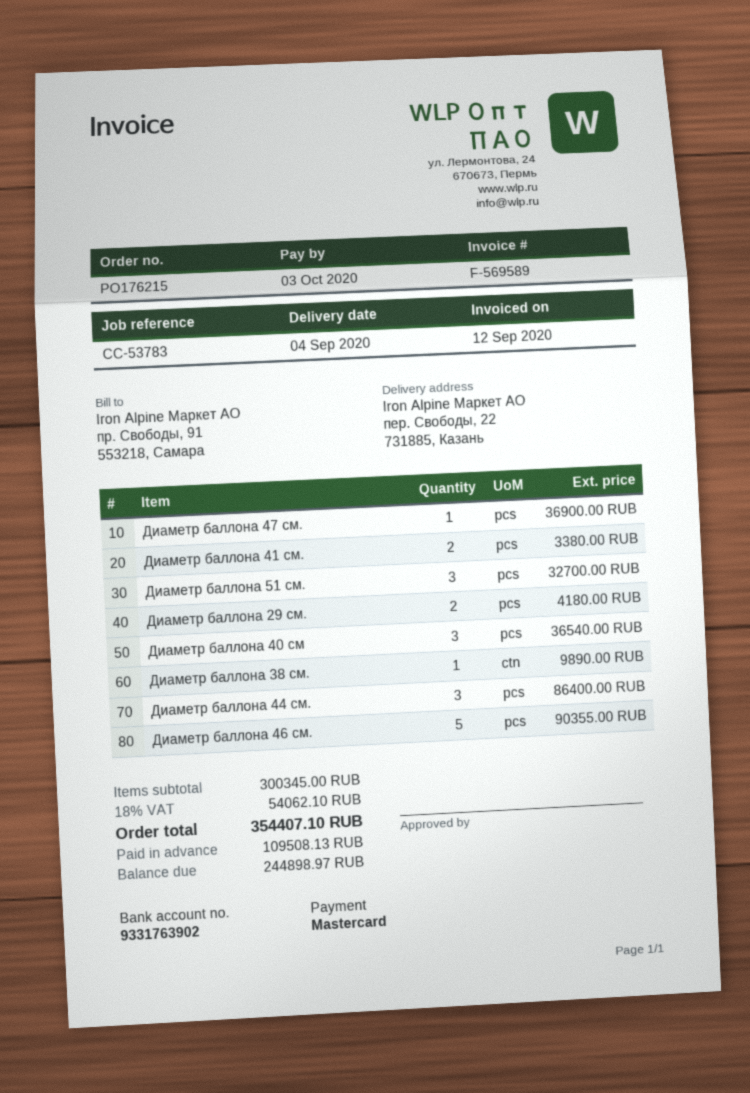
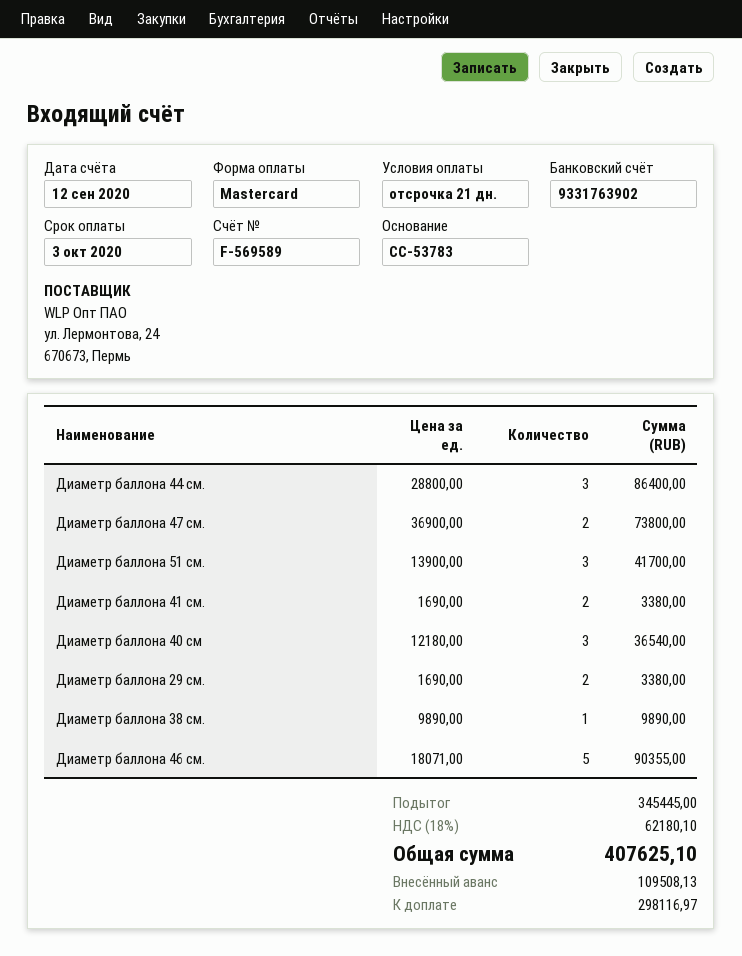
Диаметр баллона 47 см.: 1 for 36900.00 -> 2 for 73800.00
Диаметр баллона 51 см.: 3 for 32700.00 -> 3 for 41700.00
Диаметр баллона 29 см.: 2 for 4180.00 -> 2 for 3380.00
subtotal: 300345.00 -> 345445.00
tax: 18% = 54062.10 -> 18% = 62180.10
total: 354407.10 -> 407625.10
balance: 244898.97 -> 298116.97

